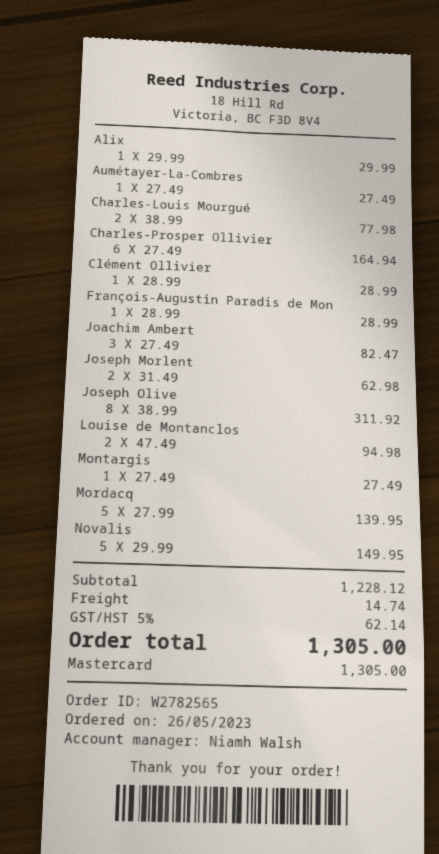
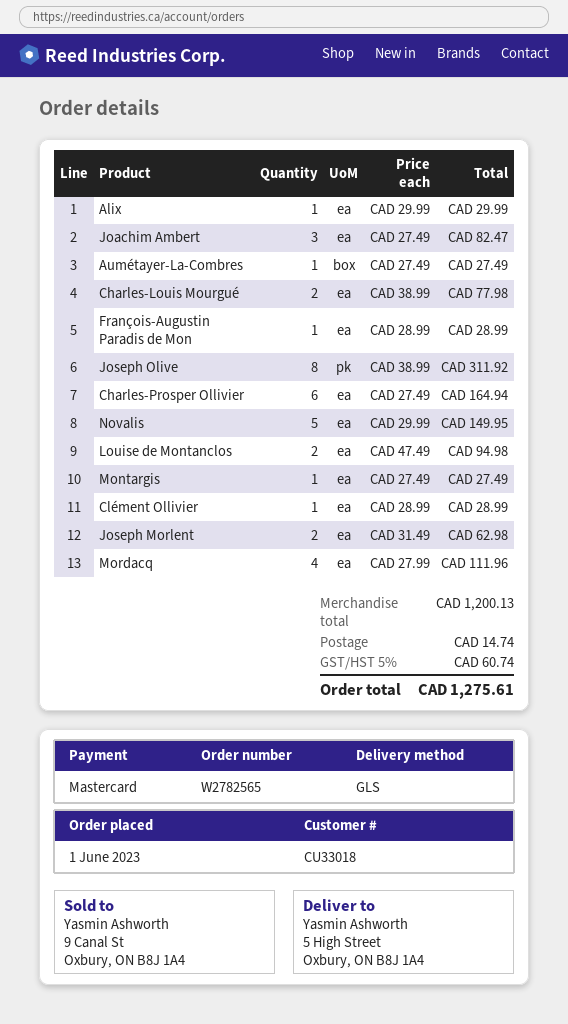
order date: 2023-05-26 -> 2023-06-01
Mordacq: 5 x 27.99 = 139.95 -> 4 x 27.99 = 111.96
subtotal: 1228.12 -> 1200.13
tax: 5% = 62.14 -> 5% = 60.74
total: 1305.00 -> 1275.61

